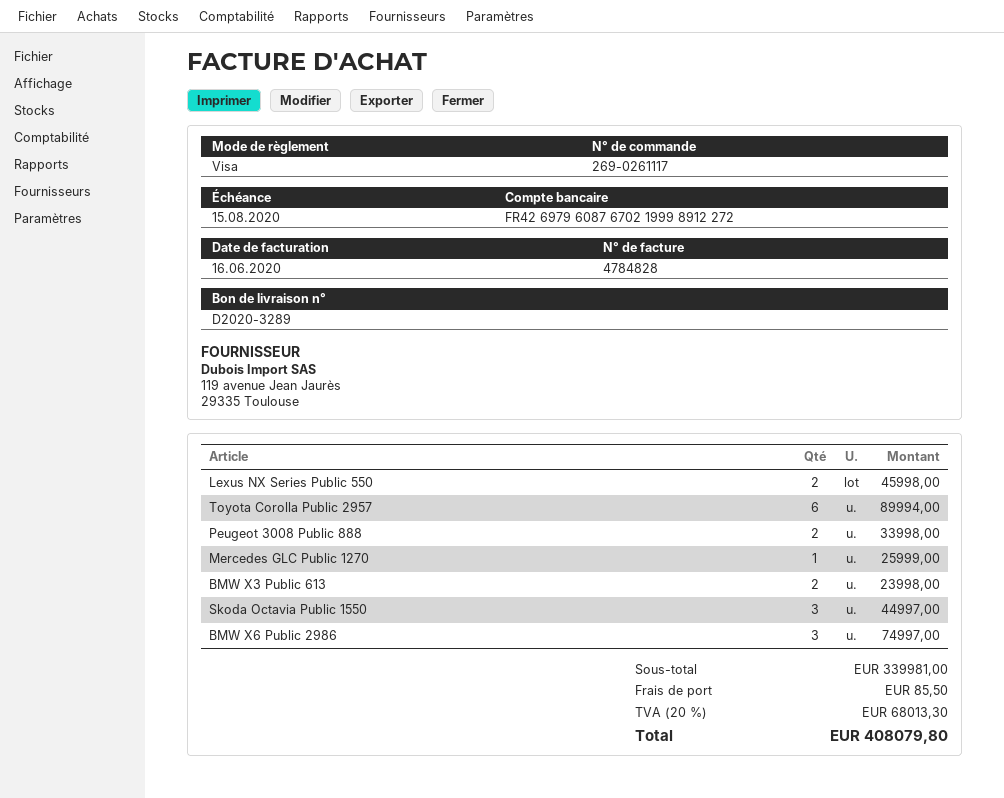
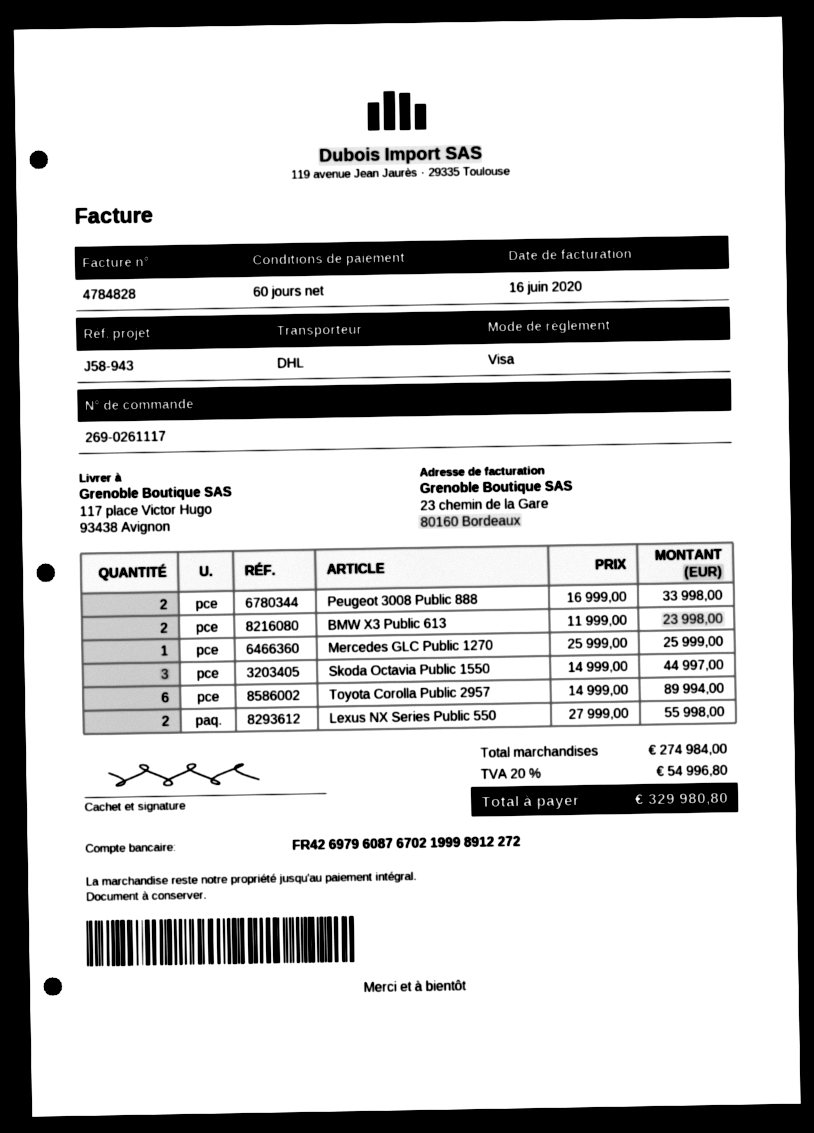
Lexus NX Series Public 550: 2 for 45998.00 -> 2 for 55998.00
BMW X6 Public 2986: 3 for 74997.00 -> none
subtotal: 339981.00 -> 274984.00
shipping: 85.50 -> none
tax: 20% = 68013.30 -> 20% = 54996.80
total: 408079.80 -> 329980.80

